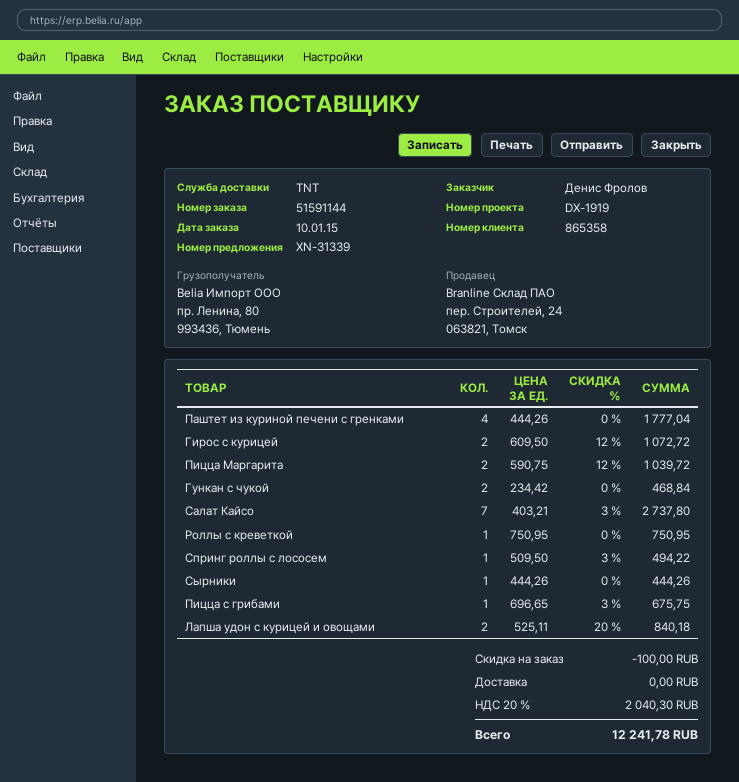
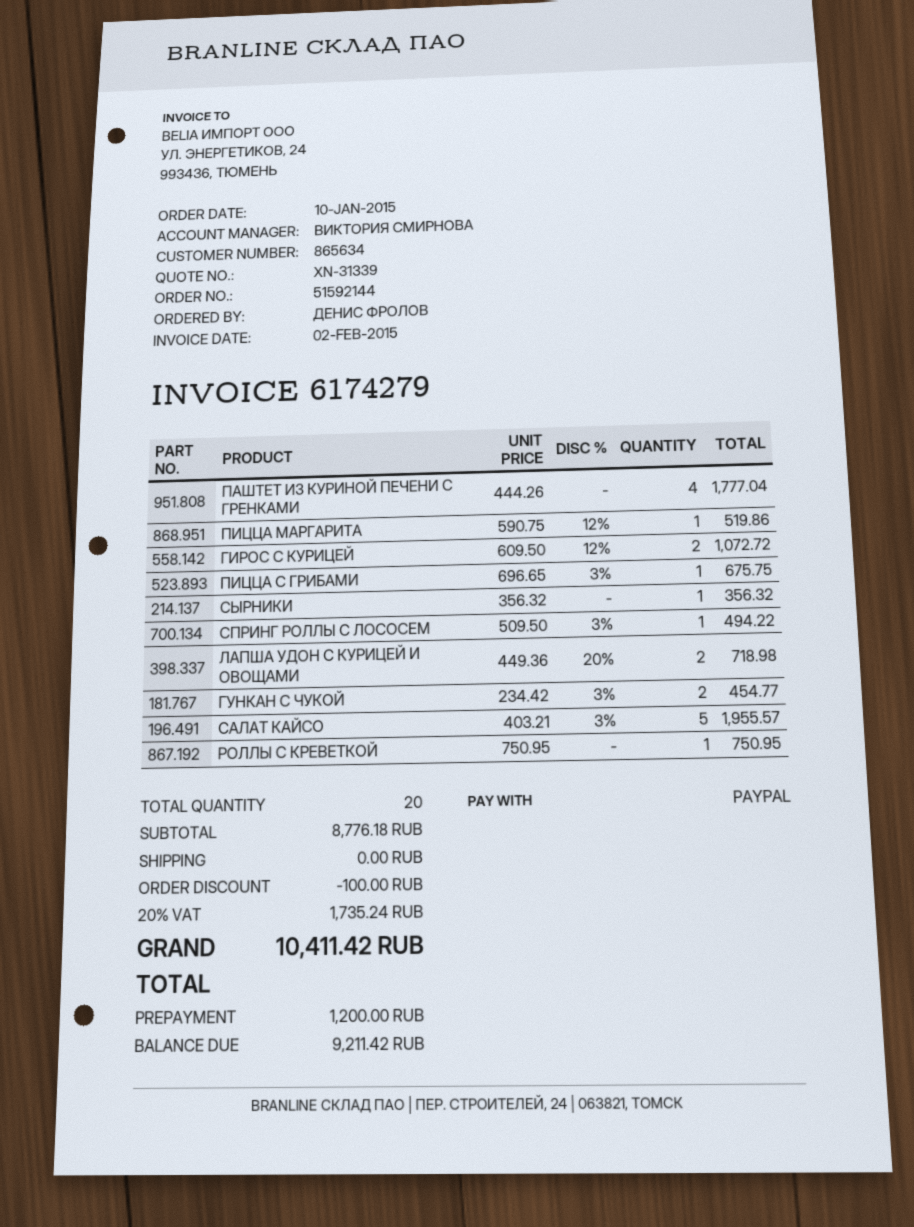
order number: 51591144 -> 51592144
customer number: 865358 -> 865634
Пицца Маргарита: 2 x 590.75 - 12% = 1039.72 -> 1 x 590.75 - 12% = 519.86
Гункан с чукой: 2 x 234.42 = 468.84 -> 2 x 234.42 - 3% = 454.77
Салат Кайсо: 7 x 403.21 - 3% = 2737.80 -> 5 x 403.21 - 3% = 1955.57
Сырники: 1 x 444.26 = 444.26 -> 1 x 356.32 = 356.32
Лапша удон с курицей и овощами: 2 x 525.11 - 20% = 840.18 -> 2 x 449.36 - 20% = 718.98
tax: 20% = 2040.30 -> 20% = 1735.24
total: 12241.78 -> 10411.42

